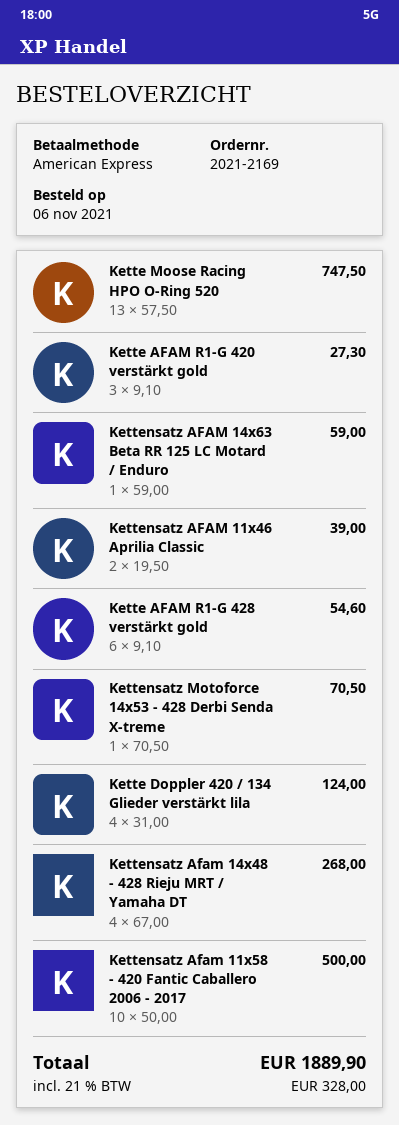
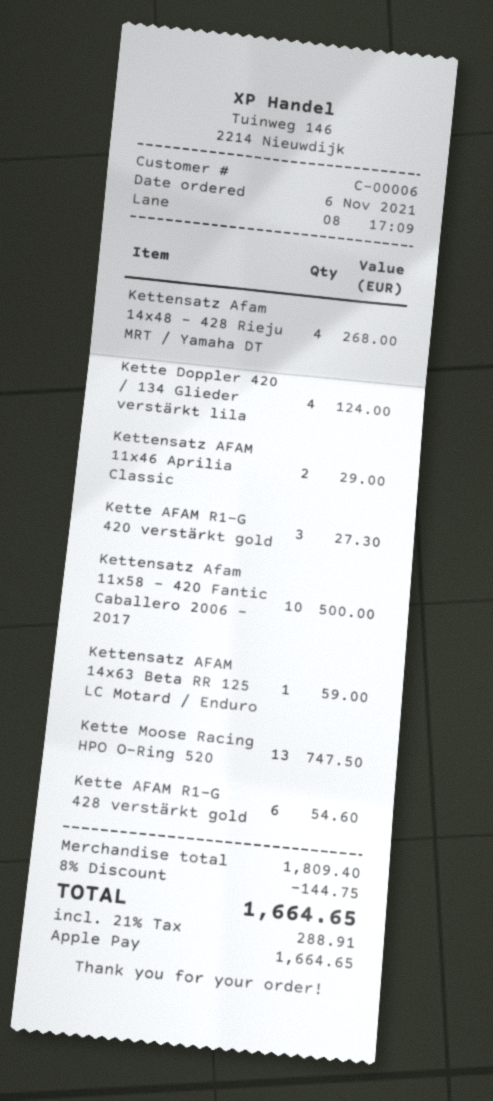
payment method: American Express -> Apple Pay
Kettensatz AFAM 11x46 Aprilia Classic: 2 for 39.00 -> 2 for 29.00
Kettensatz Motoforce 14x53 - 428 Derbi Senda X-treme: 1 for 70.50 -> none
discount: none -> 8% = 144.75
tax: 21% = 328.00 -> 21% = 288.91
total: 1889.90 -> 1664.65

